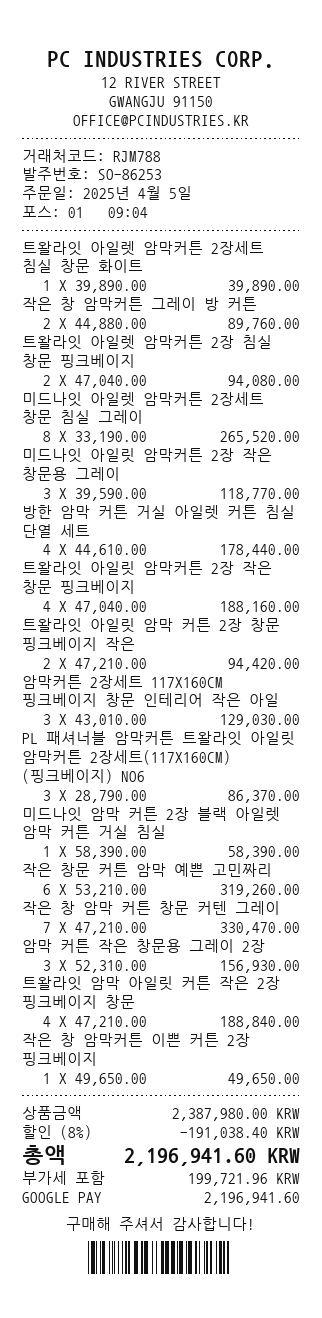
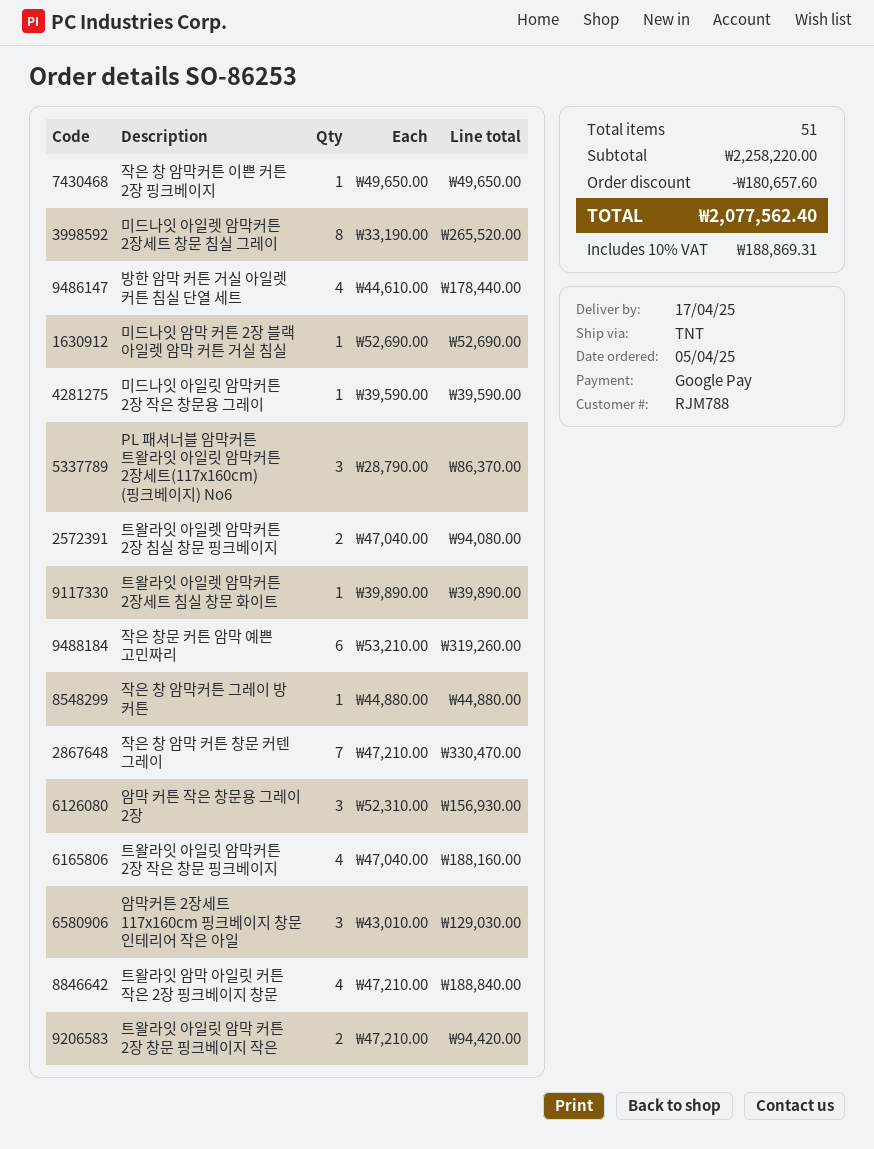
작은 창 암막커튼 그레이 방 커튼: 2 x 44880.00 = 89760.00 -> 1 x 44880.00 = 44880.00
미드나잇 아일릿 암막커튼 2장 작은 창문용 그레이: 3 x 39590.00 = 118770.00 -> 1 x 39590.00 = 39590.00
미드나잇 암막 커튼 2장 블랙 아일렛 암막 커튼 거실 침실: 1 x 58390.00 = 58390.00 -> 1 x 52690.00 = 52690.00
subtotal: 2387980.00 -> 2258220.00
discount: 191038.40 -> 180657.60
tax: 199721.96 -> 188869.31
total: 2196941.60 -> 2077562.40

